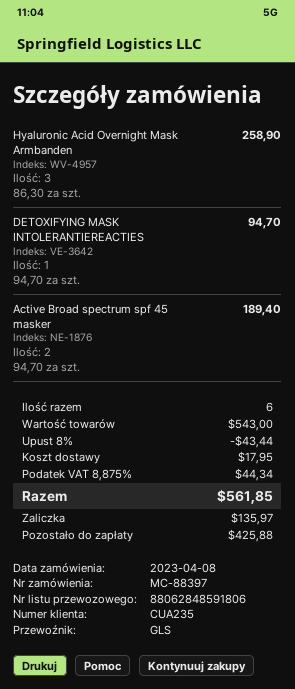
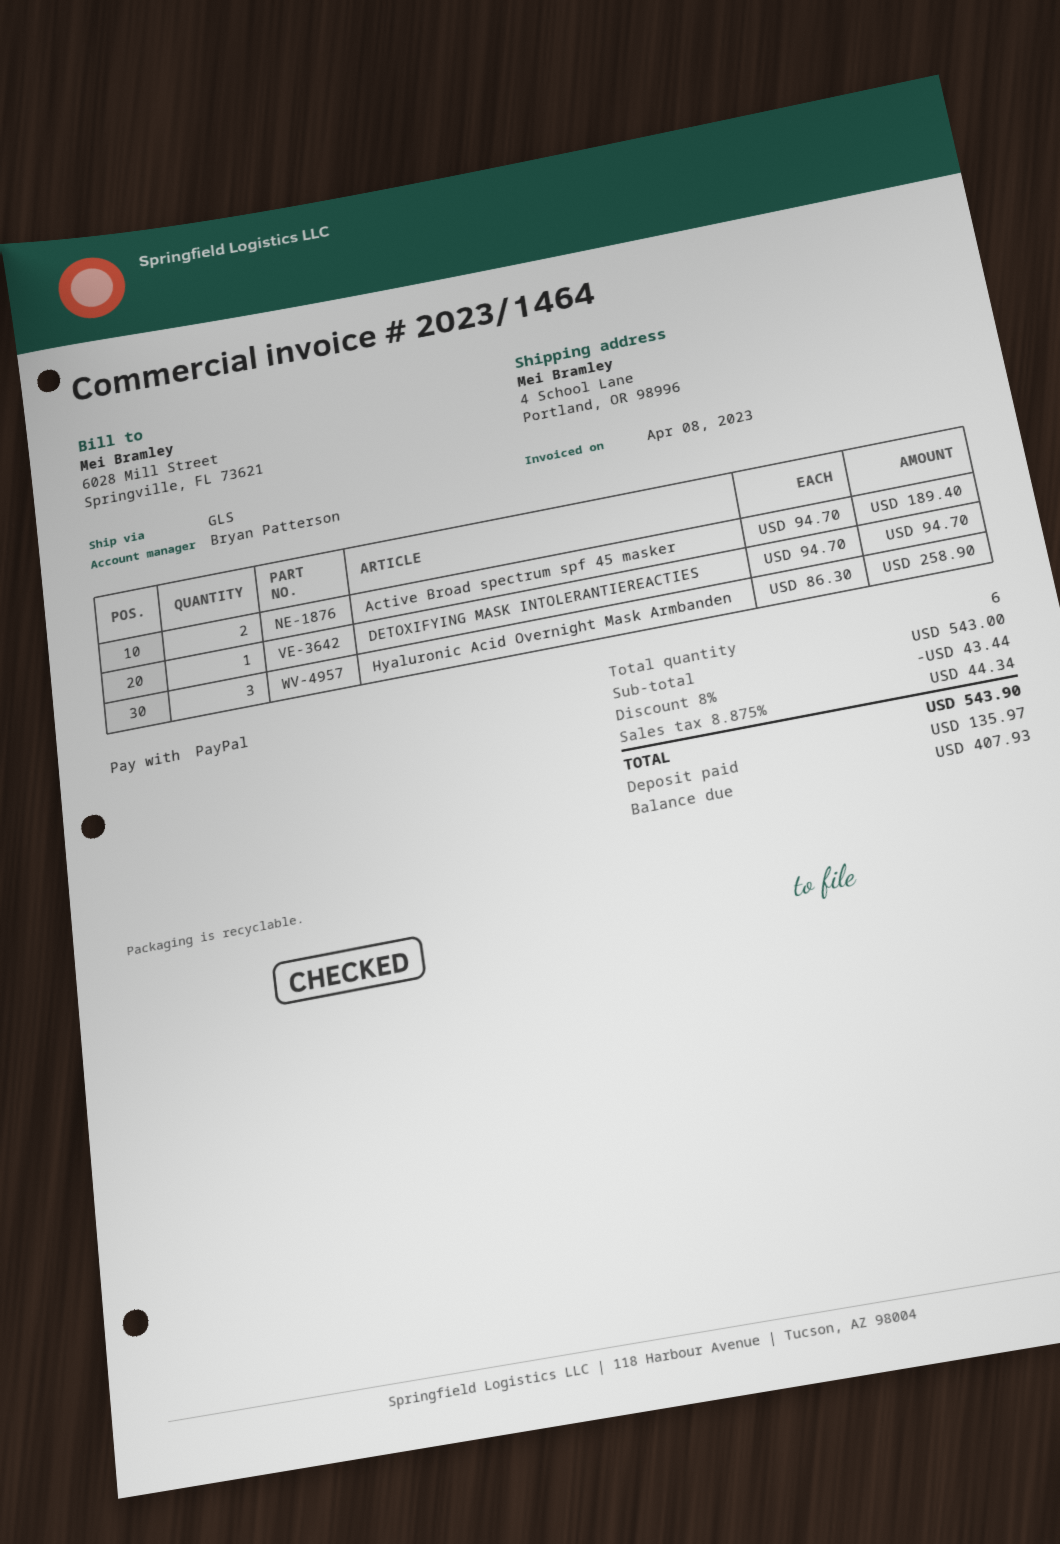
shipping: 17.95 -> none
total: 561.85 -> 543.90
balance: 425.88 -> 407.93

